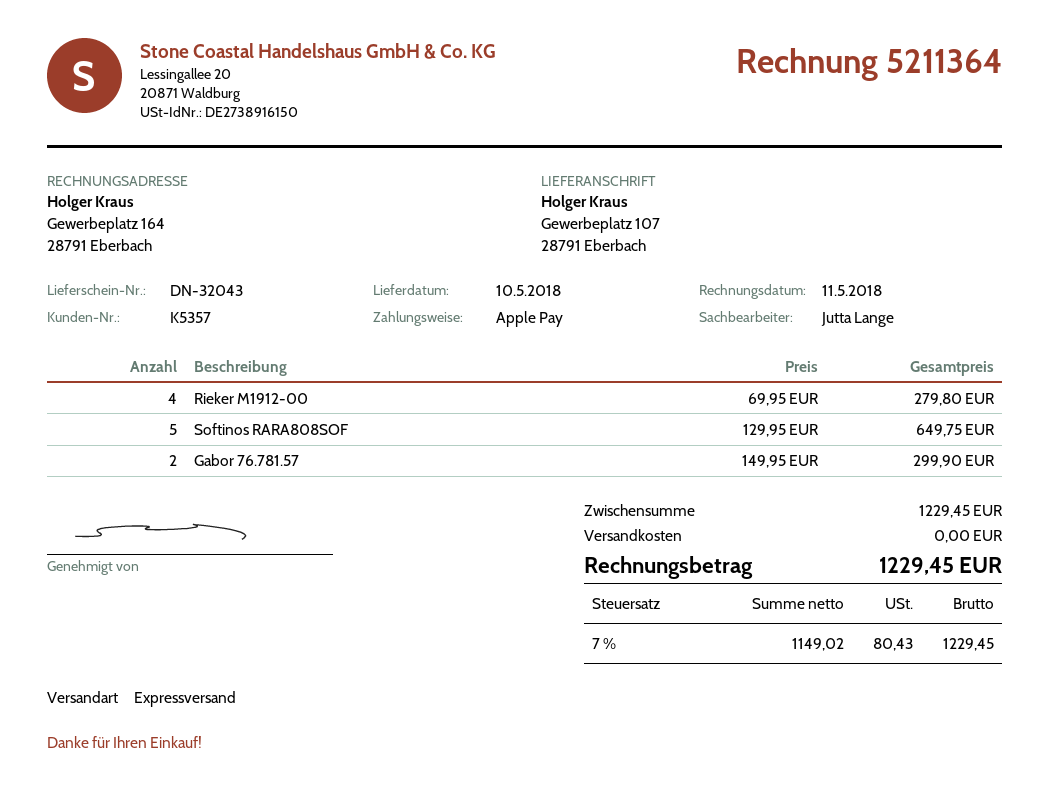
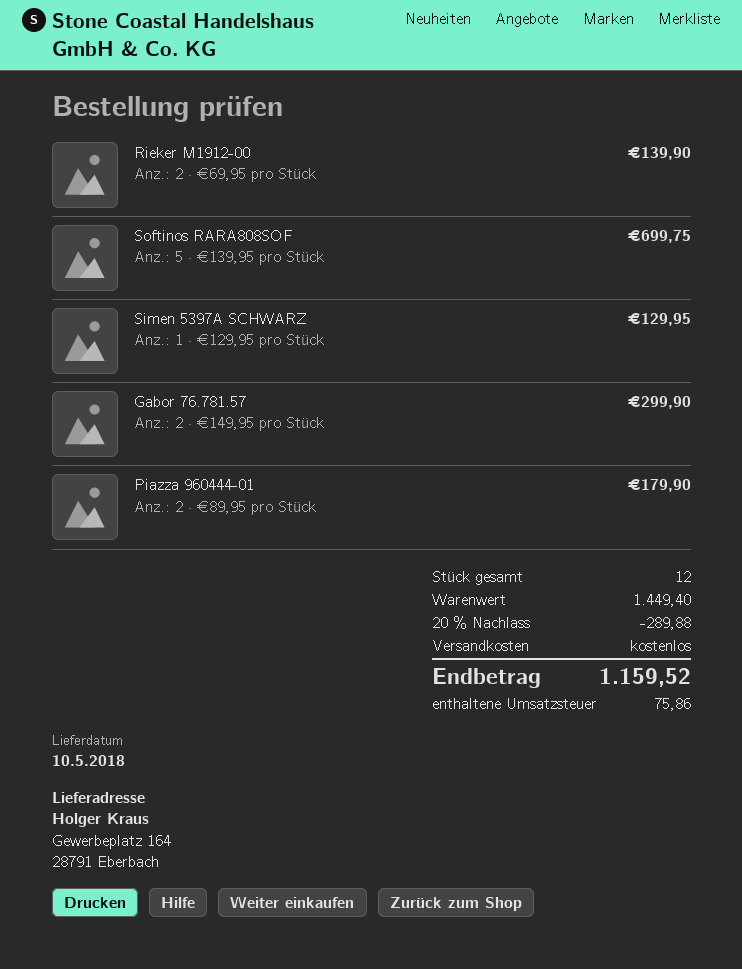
ship to: Gewerbeplatz 107, 28791 Eberbach -> Gewerbeplatz 164, 28791 Eberbach
Rieker M1912-00: 4 x 69.95 = 279.80 -> 2 x 69.95 = 139.90
Softinos RARA808SOF: 5 x 129.95 = 649.75 -> 5 x 139.95 = 699.75
Simen 5397A SCHWARZ: none -> 1 x 129.95 = 129.95
Piazza 960444-01: none -> 2 x 89.95 = 179.90
subtotal: 1229.45 -> 1449.40
discount: none -> 20% = 289.88
tax: 80.43 -> 75.86
total: 1229.45 -> 1159.52

